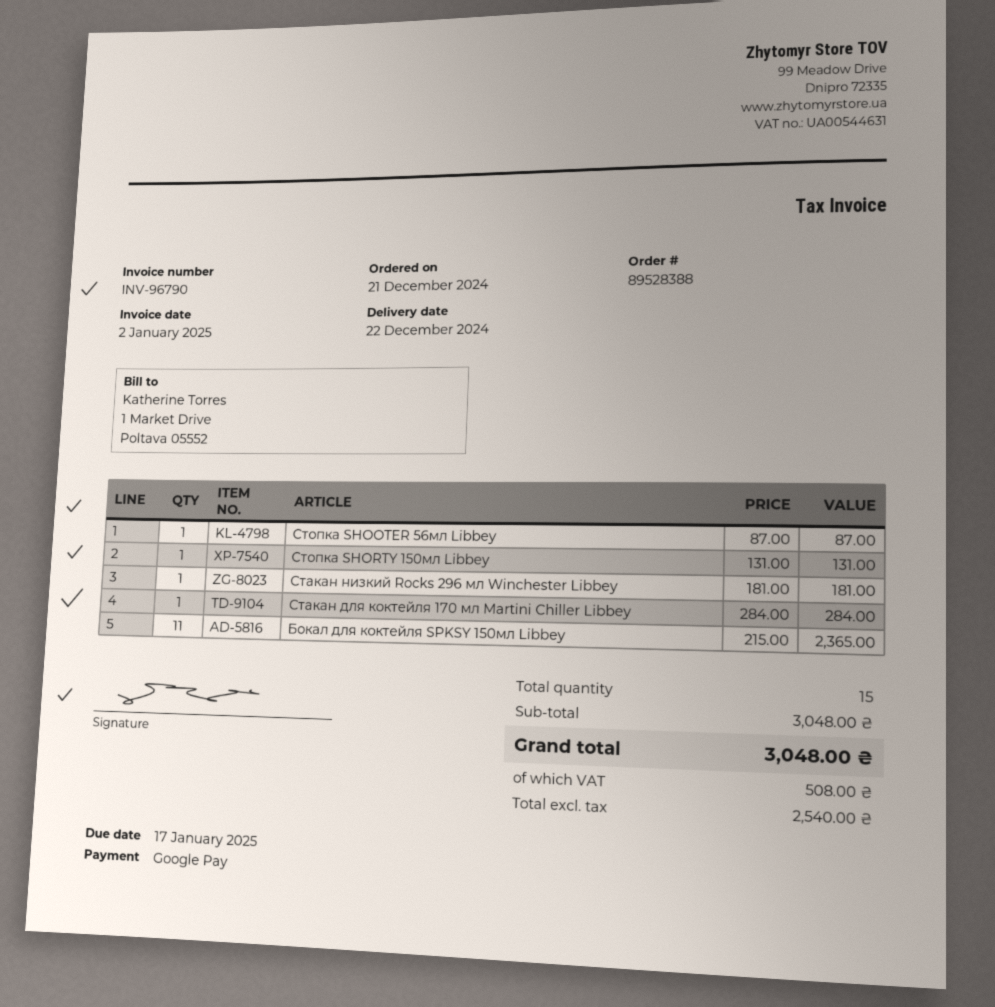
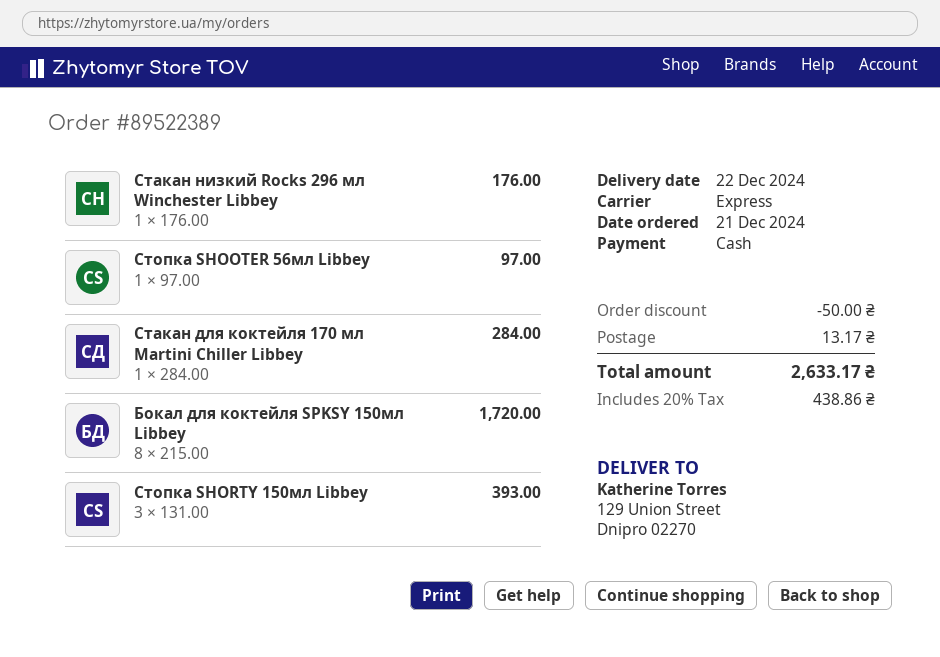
order number: 89528388 -> 89522389
payment method: Google Pay -> cash
Стопка SHOOTER 56мл Libbey: 1 x 87.00 = 87.00 -> 1 x 97.00 = 97.00
Стопка SHORTY 150мл Libbey: 1 x 131.00 = 131.00 -> 3 x 131.00 = 393.00
Стакан низкий Rocks 296 мл Winchester Libbey: 1 x 181.00 = 181.00 -> 1 x 176.00 = 176.00
Бокал для коктейля SPKSY 150мл Libbey: 11 x 215.00 = 2365.00 -> 8 x 215.00 = 1720.00
discount: none -> 50.00
shipping: none -> 13.17
tax: 508.00 -> 438.86
total: 3048.00 -> 2633.17

